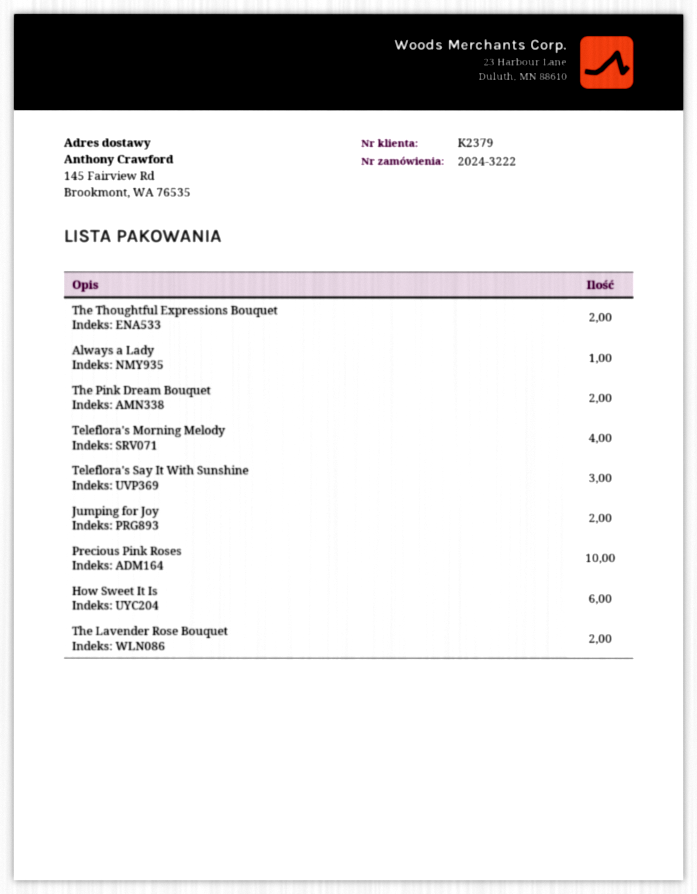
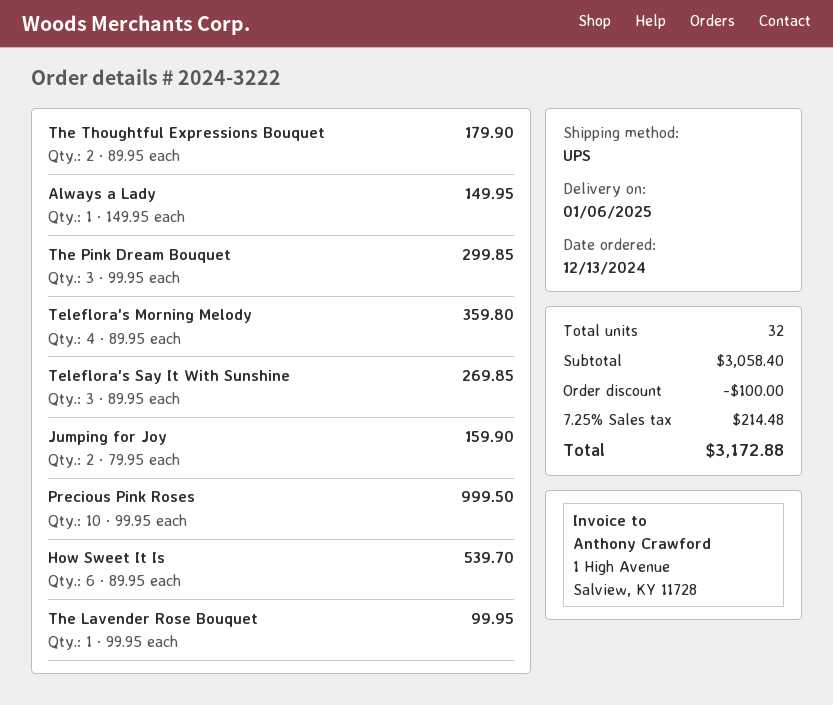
The Pink Dream Bouquet: 2 -> 3
The Lavender Rose Bouquet: 2 -> 1

